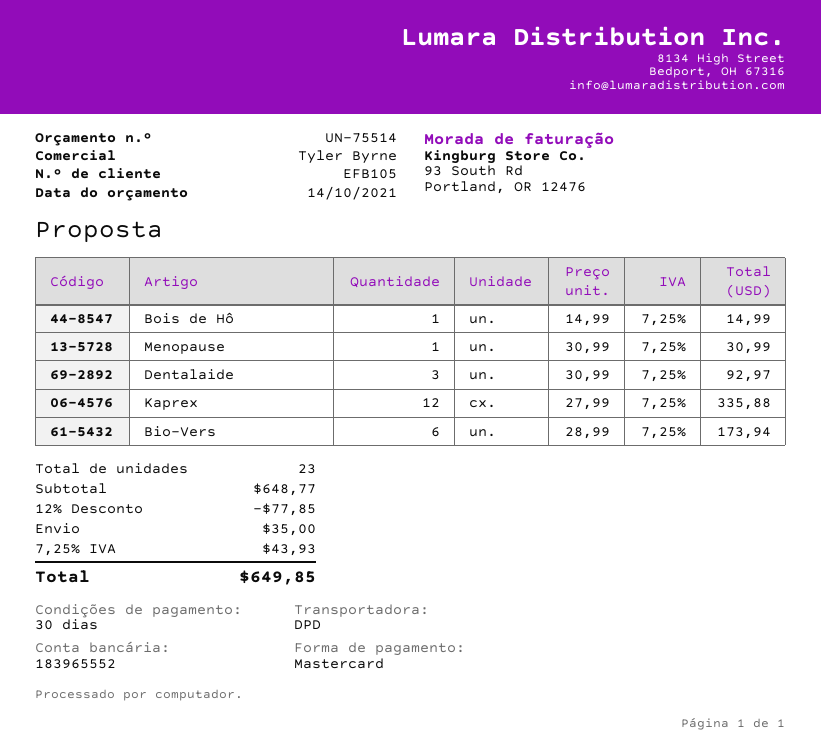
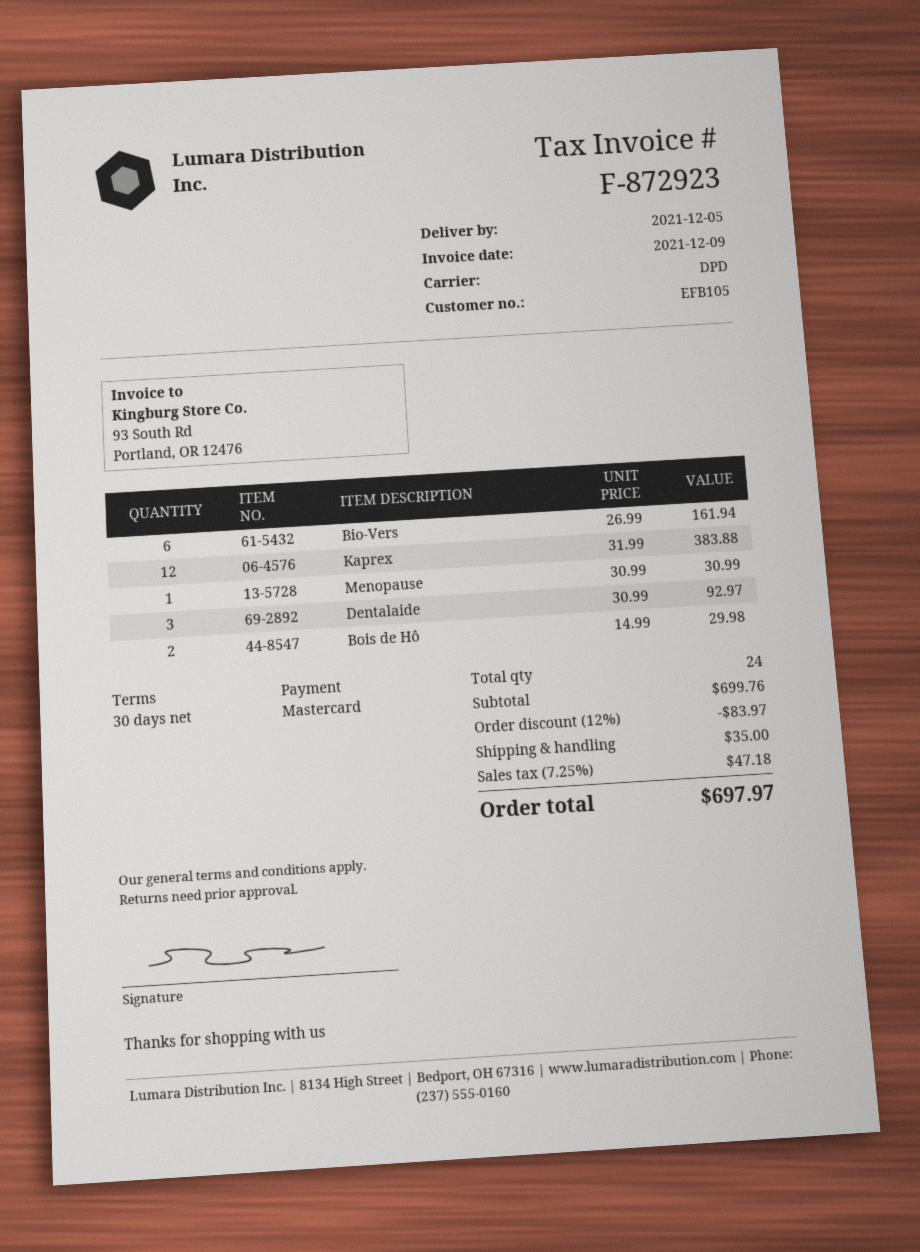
Bois de Hô: 1 x 14.99 = 14.99 -> 2 x 14.99 = 29.98
Kaprex: 12 x 27.99 = 335.88 -> 12 x 31.99 = 383.88
Bio-Vers: 6 x 28.99 = 173.94 -> 6 x 26.99 = 161.94
total quantity: 23 -> 24
subtotal: 648.77 -> 699.76
discount: 12% = 77.85 -> 12% = 83.97
tax: 7.25% = 43.93 -> 7.25% = 47.18
total: 649.85 -> 697.97

